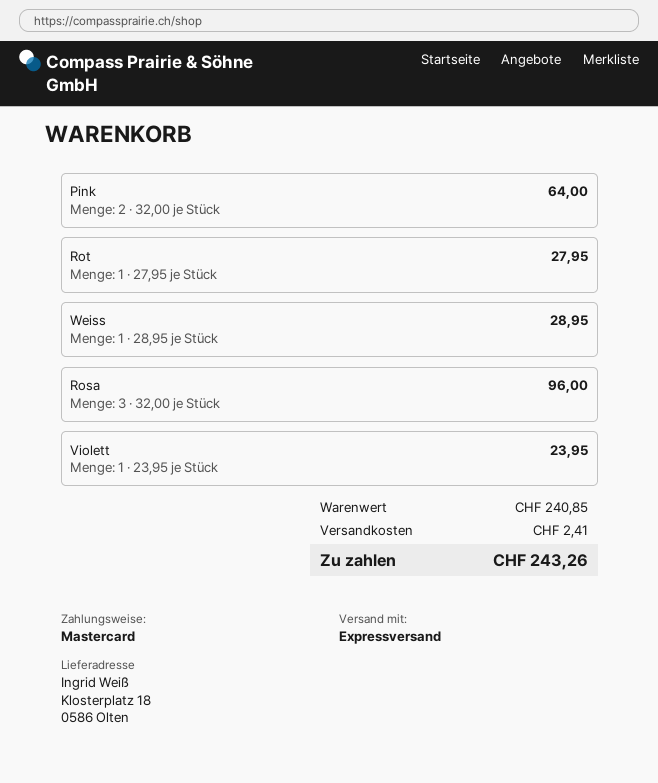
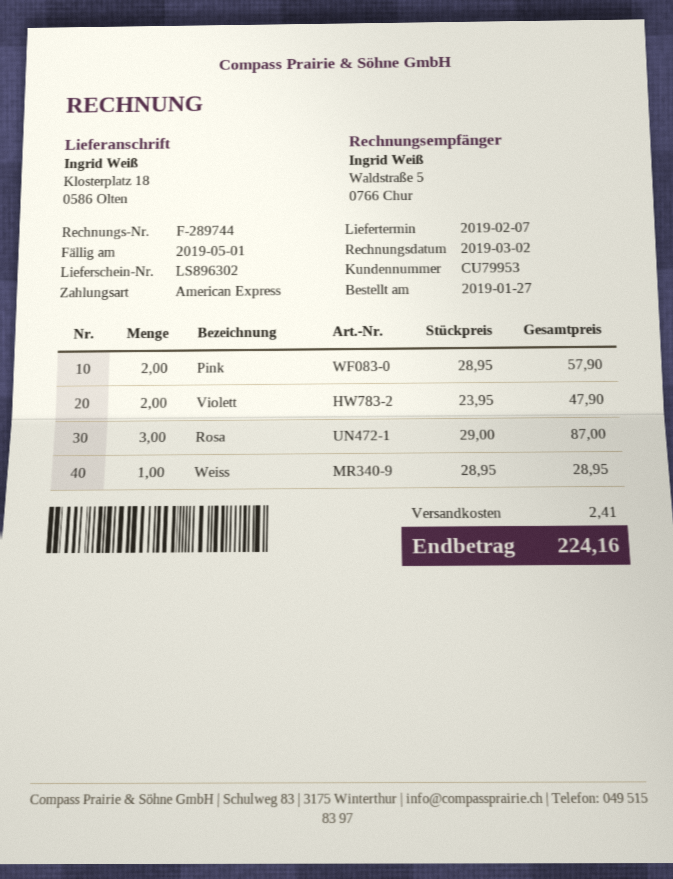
payment method: Mastercard -> American Express
Pink: 2 x 32.00 = 64.00 -> 2 x 28.95 = 57.90
Rot: 1 x 27.95 = 27.95 -> none
Rosa: 3 x 32.00 = 96.00 -> 3 x 29.00 = 87.00
Violett: 1 x 23.95 = 23.95 -> 2 x 23.95 = 47.90
total: 243.26 -> 224.16

